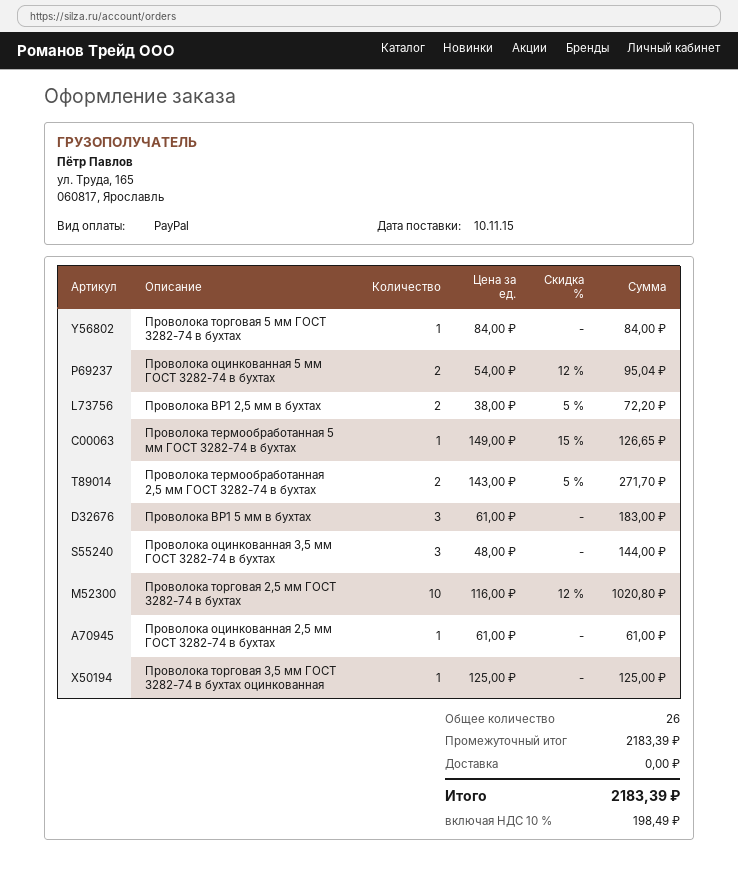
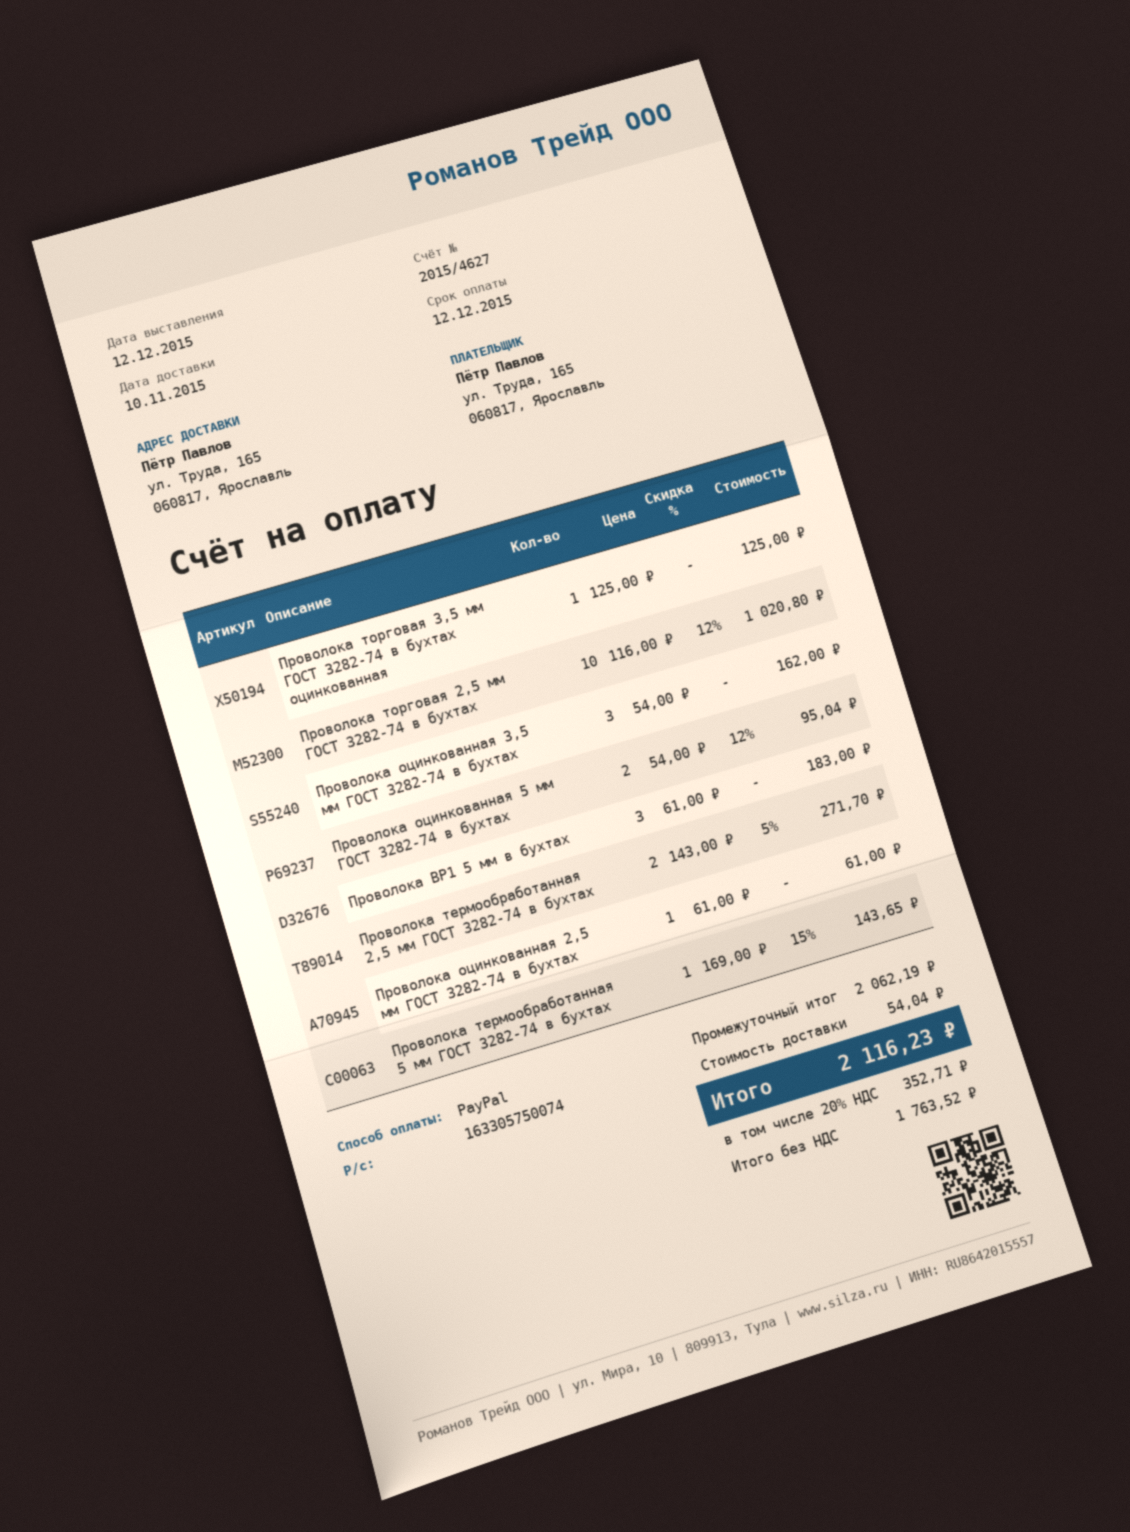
Проволока торговая 5 мм ГОСТ 3282-74 в бухтах: 1 x 84.00 = 84.00 -> none
Проволока ВР1 2,5 мм в бухтах: 2 x 38.00 - 5% = 72.20 -> none
Проволока термообработанная 5 мм ГОСТ 3282-74 в бухтах: 1 x 149.00 - 15% = 126.65 -> 1 x 169.00 - 15% = 143.65
Проволока оцинкованная 3,5 мм ГОСТ 3282-74 в бухтах: 3 x 48.00 = 144.00 -> 3 x 54.00 = 162.00
subtotal: 2183.39 -> 2062.19
shipping: 0.00 -> 54.04
tax: 10% = 198.49 -> 20% = 352.71
total: 2183.39 -> 2116.23

